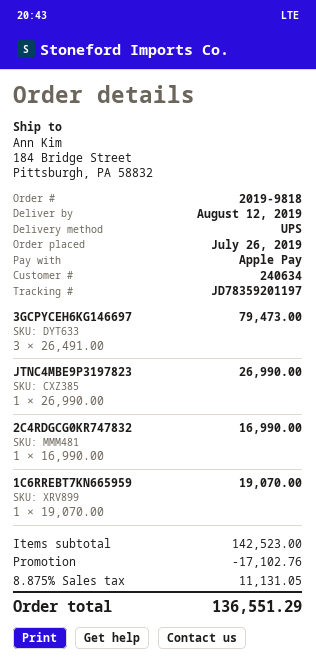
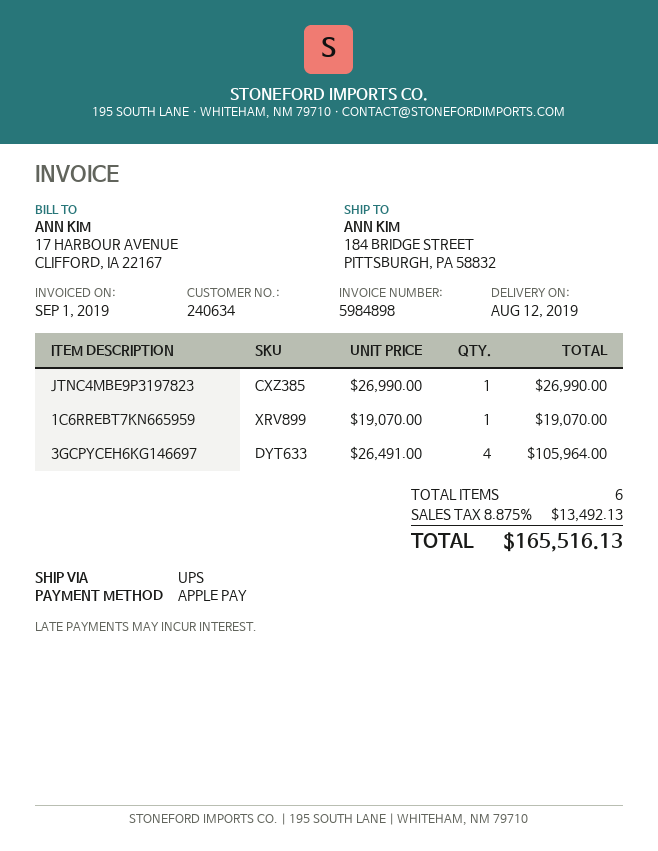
3GCPYCEH6KG146697: 3 x 26491.00 = 79473.00 -> 4 x 26491.00 = 105964.00
2C4RDGCG0KR747832: 1 x 16990.00 = 16990.00 -> none
discount: 17102.76 -> none
tax: 8.875% = 11131.05 -> 8.875% = 13492.13
total: 136551.29 -> 165516.13

